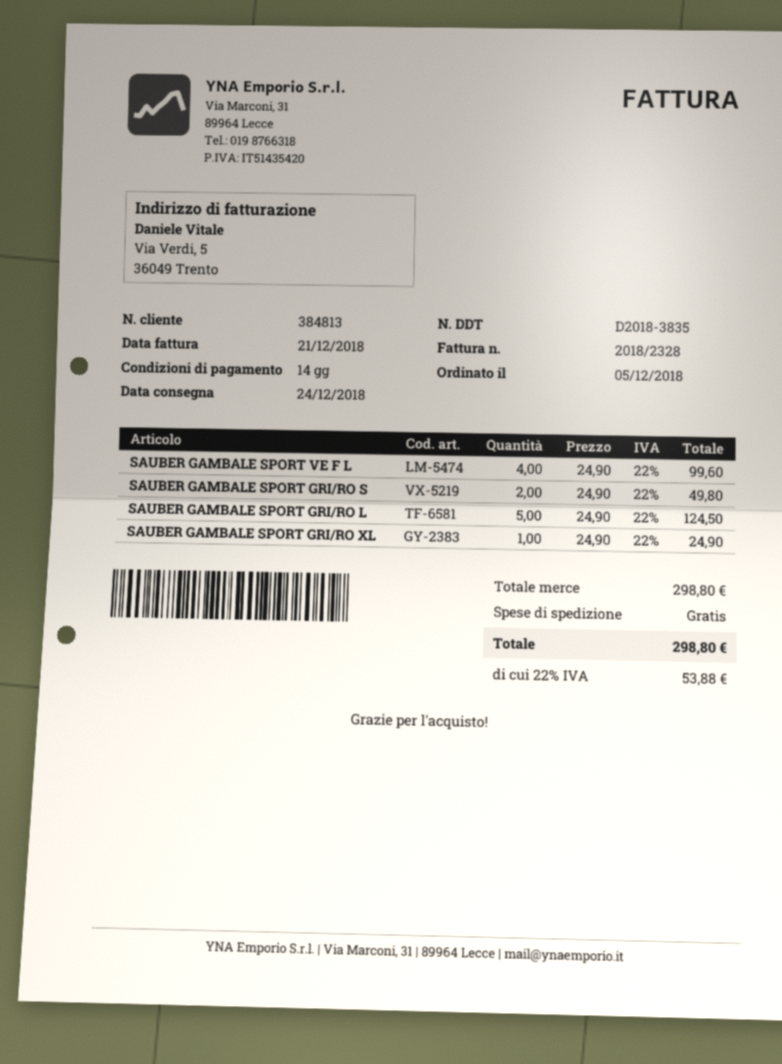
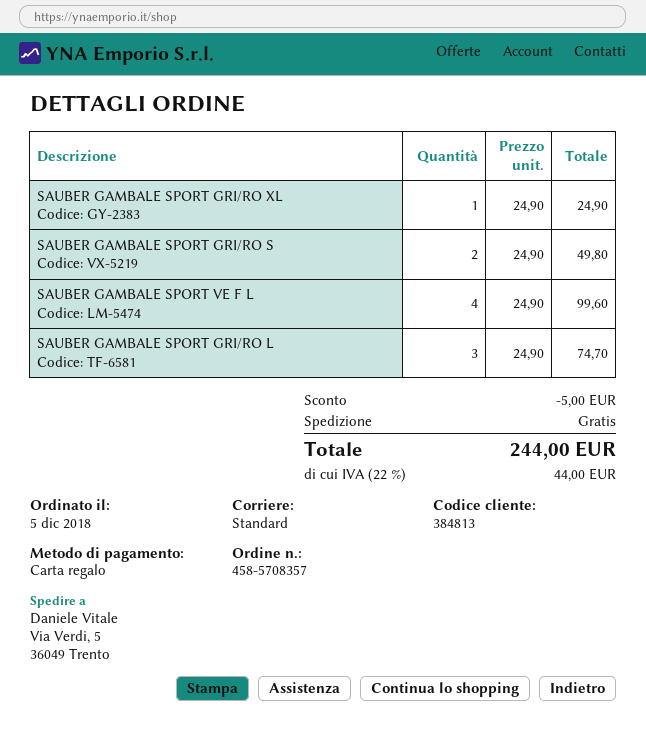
SAUBER GAMBALE SPORT GRI/RO L: 5 x 24.90 = 124.50 -> 3 x 24.90 = 74.70
discount: none -> 5.00
tax: 22% = 53.88 -> 22% = 44.00
total: 298.80 -> 244.00

